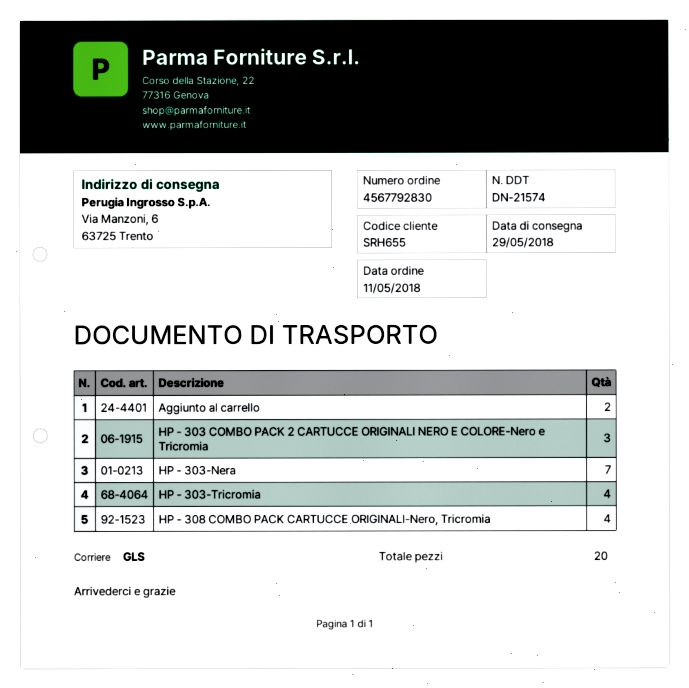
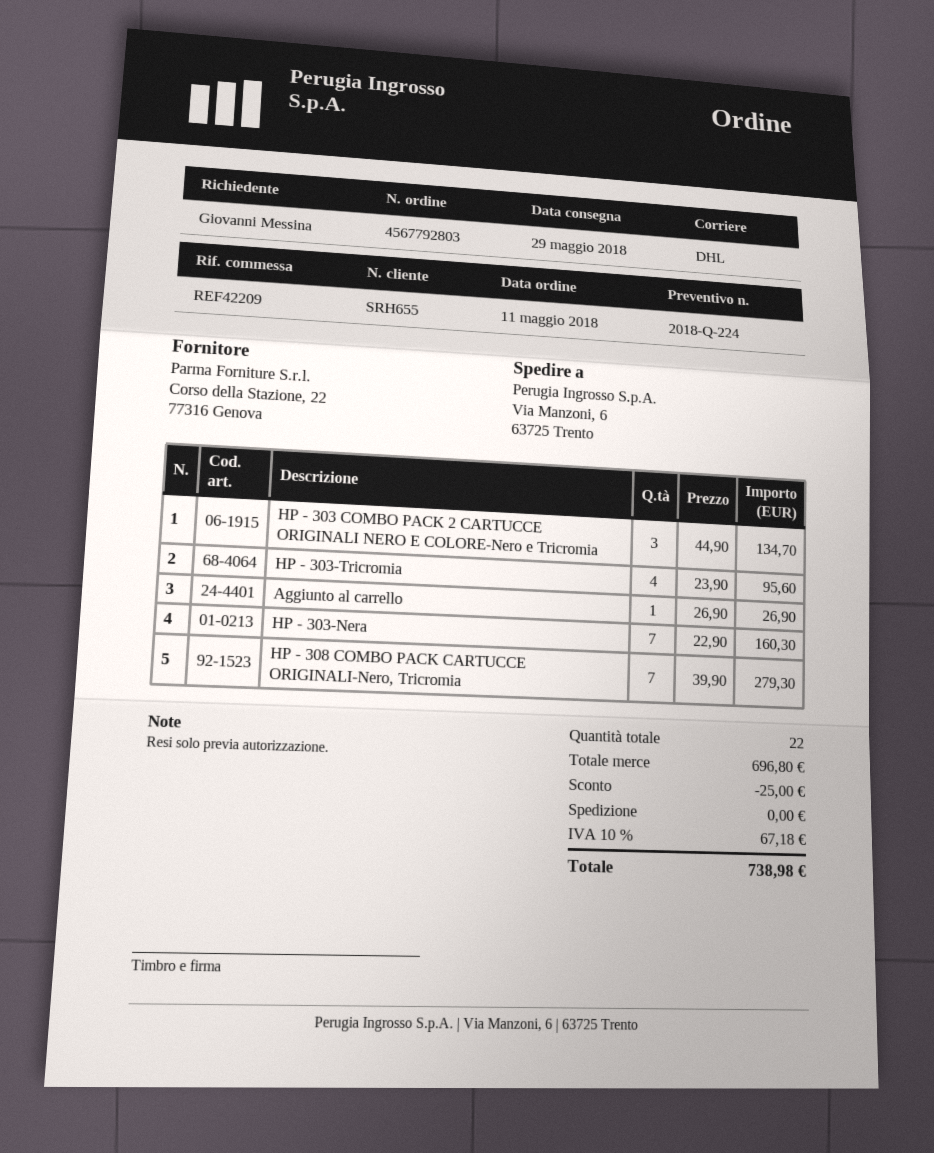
order number: 4567792830 -> 4567792803
shipping method: GLS -> DHL
Aggiunto al carrello: 2 -> 1
HP - 308 COMBO PACK CARTUCCE ORIGINALI-Nero, Tricromia: 4 -> 7
total quantity: 20 -> 22

